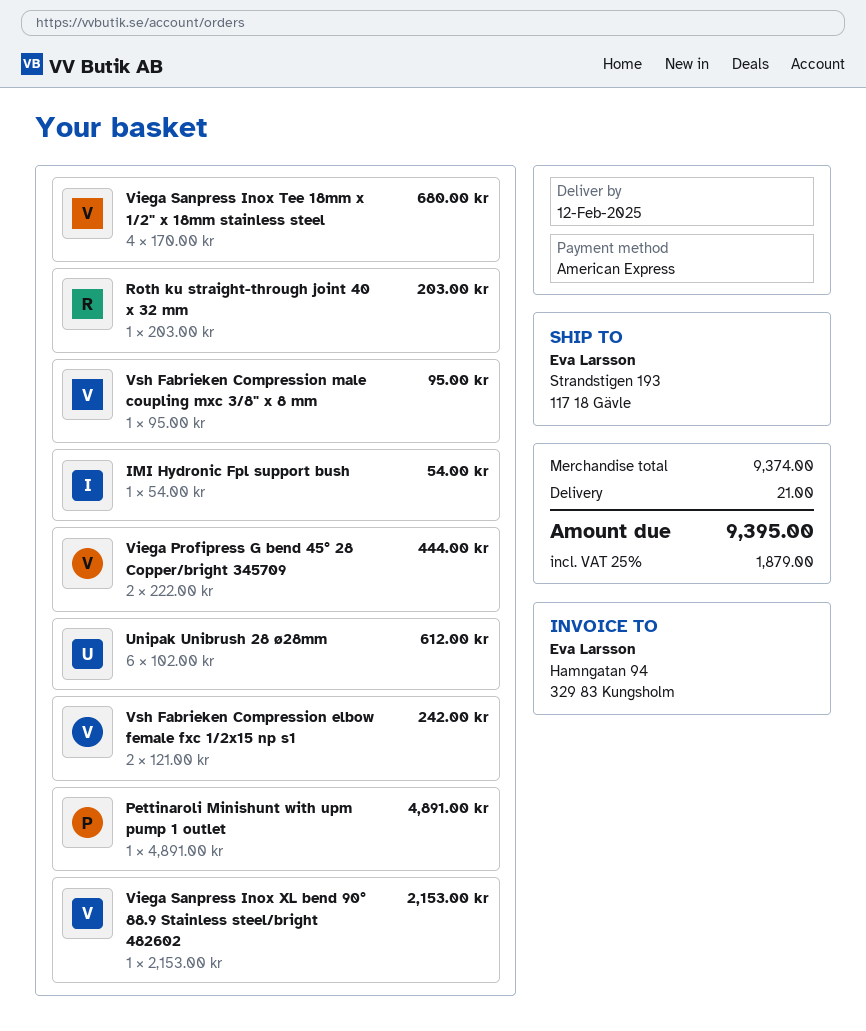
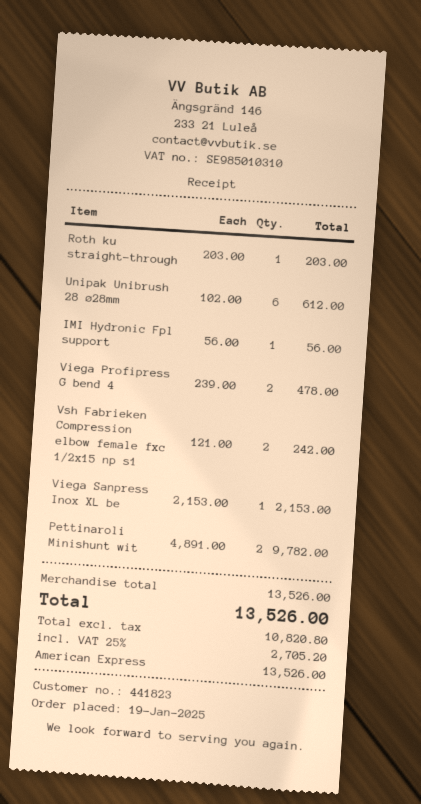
Viega Sanpress Inox Tee 18mm x 1/2" x 18mm stainless steel: 4 x 170.00 = 680.00 -> none
Vsh Fabrieken Compression male coupling mxc 3/8" x 8 mm: 1 x 95.00 = 95.00 -> none
IMI Hydronic Fpl support bush: 1 x 54.00 = 54.00 -> 1 x 56.00 = 56.00
Viega Profipress G bend 45° 28 Copper/bright 345709: 2 x 222.00 = 444.00 -> 2 x 239.00 = 478.00
Pettinaroli Minishunt with upm pump 1 outlet: 1 x 4891.00 = 4891.00 -> 2 x 4891.00 = 9782.00
subtotal: 9374.00 -> 13526.00
shipping: 21.00 -> none
tax: 25% = 1879.00 -> 25% = 2705.20
total: 9395.00 -> 13526.00

